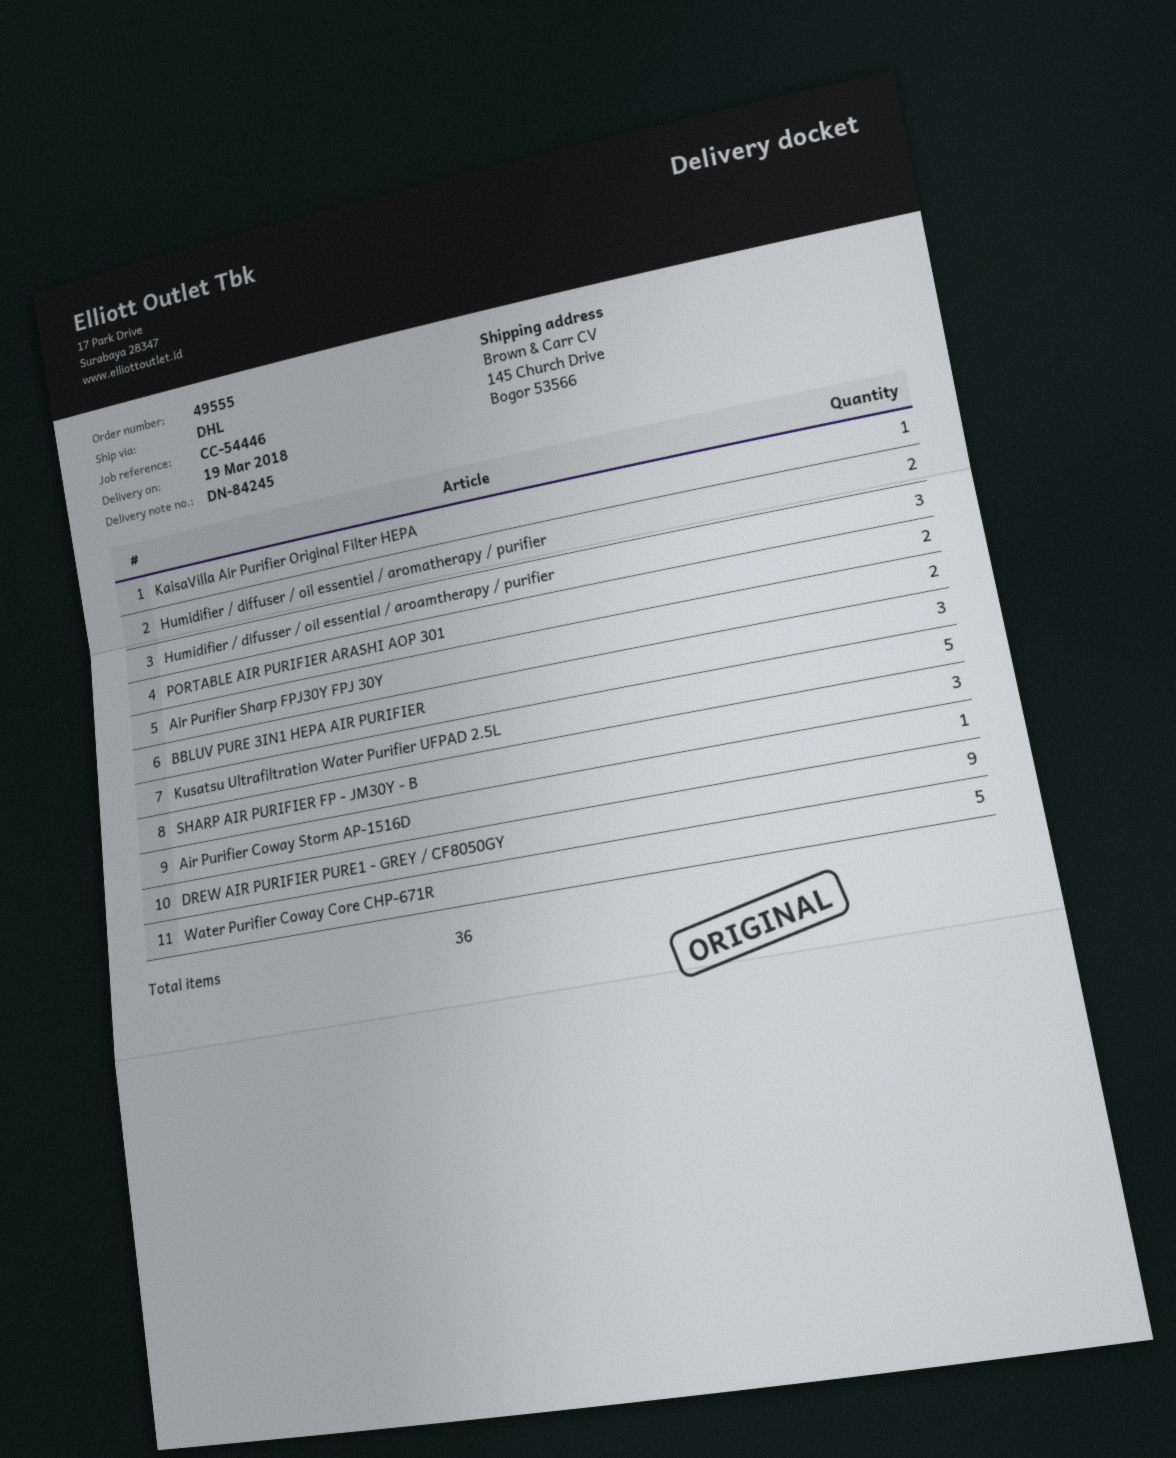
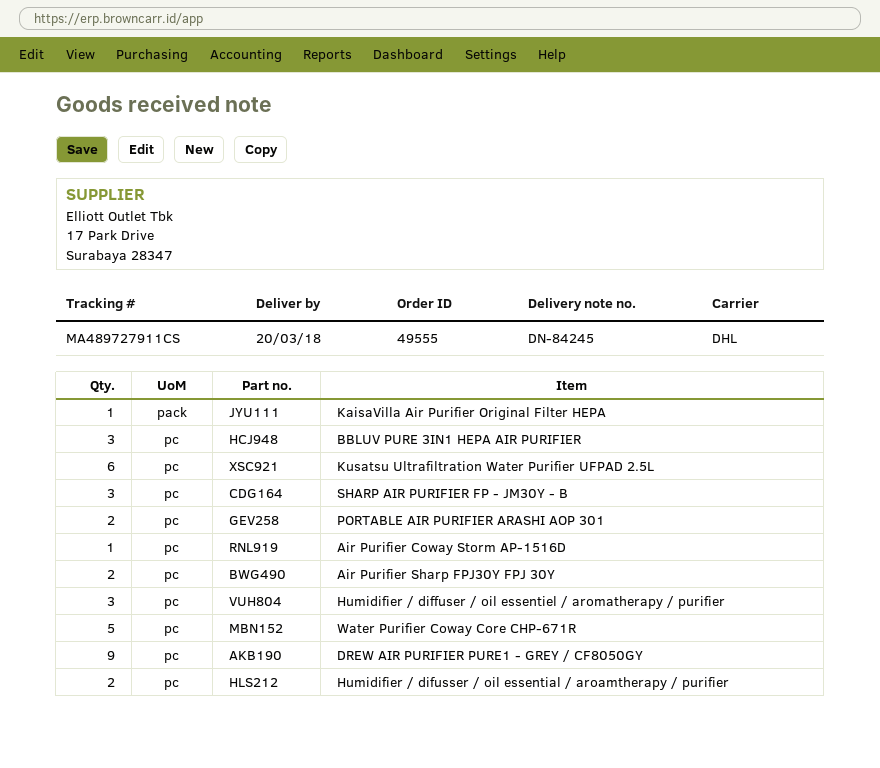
delivery date: 2018-03-19 -> 2018-03-20
Humidifier / diffuser / oil essentiel / aromatherapy / purifier: 2 -> 3
Humidifier / difusser / oil essential / aroamtherapy / purifier: 3 -> 2
Kusatsu Ultrafiltration Water Purifier UFPAD 2.5L: 5 -> 6

